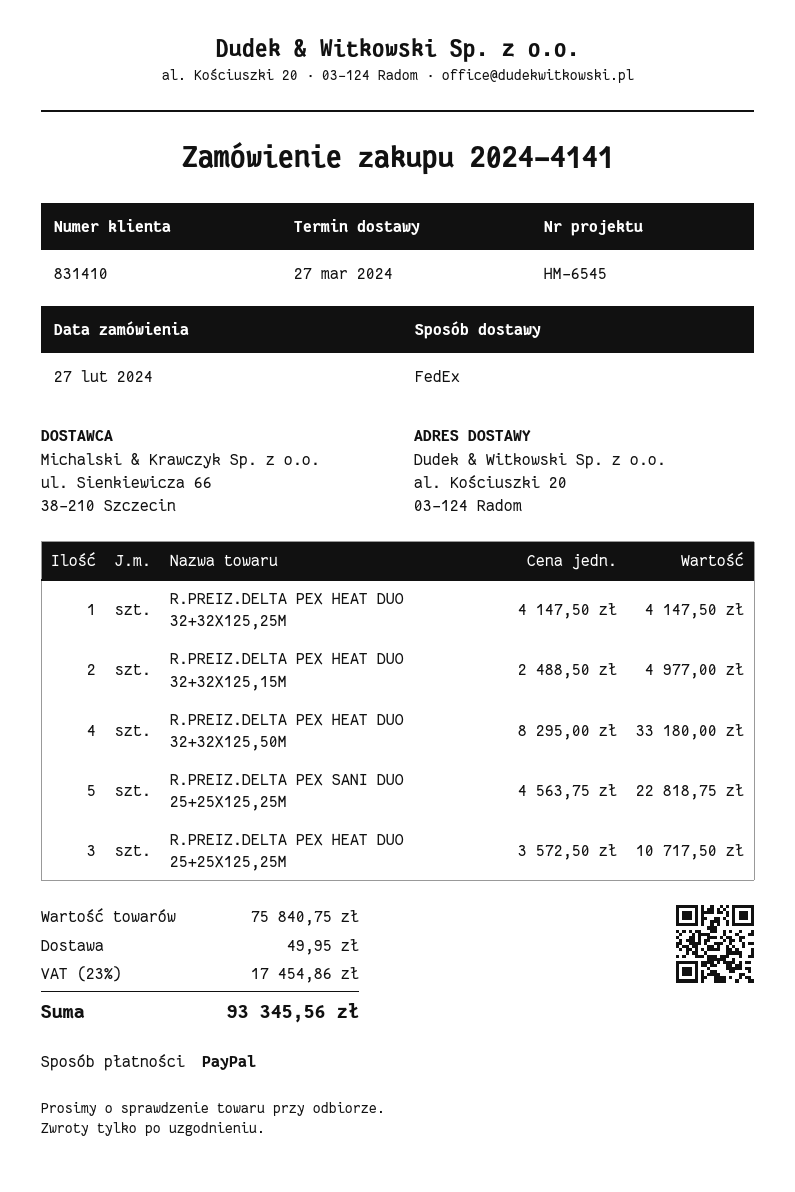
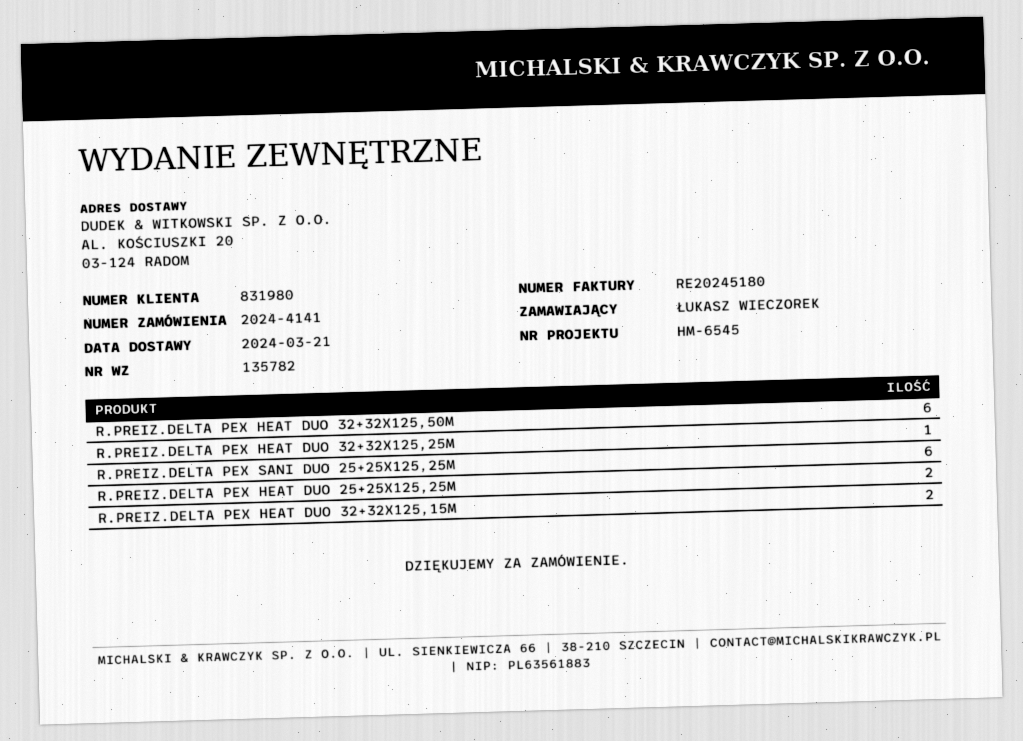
delivery date: 2024-03-27 -> 2024-03-21
customer number: 831410 -> 831980
R.PREIZ.DELTA PEX HEAT DUO 32+32X125,50M: 4 -> 6
R.PREIZ.DELTA PEX SANI DUO 25+25X125,25M: 5 -> 6
R.PREIZ.DELTA PEX HEAT DUO 25+25X125,25M: 3 -> 2

